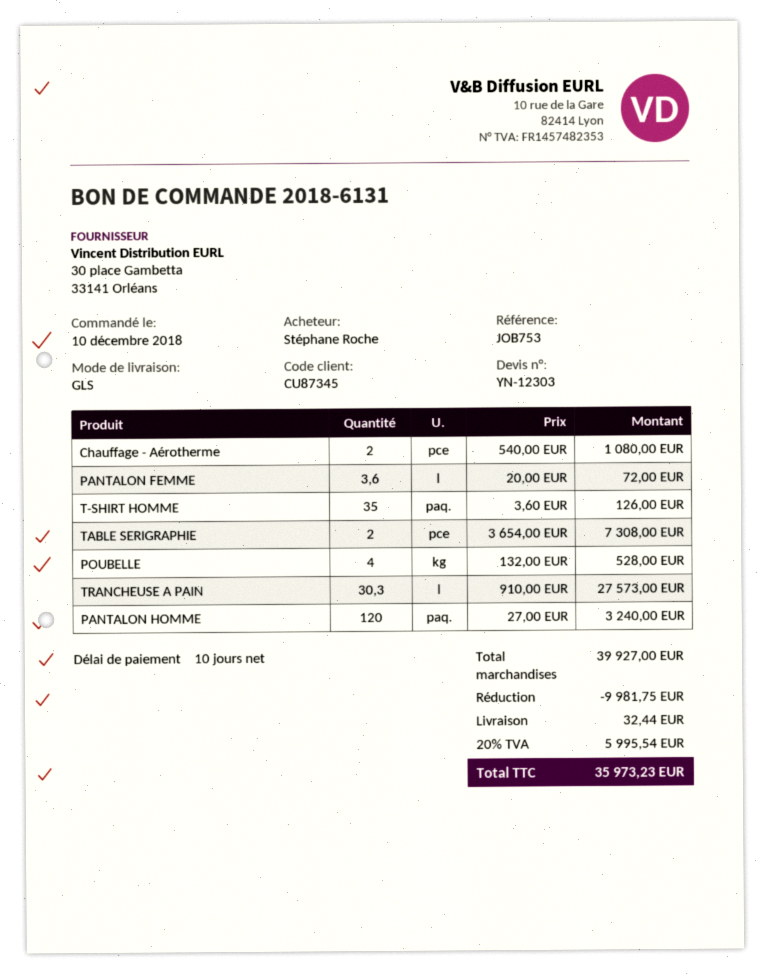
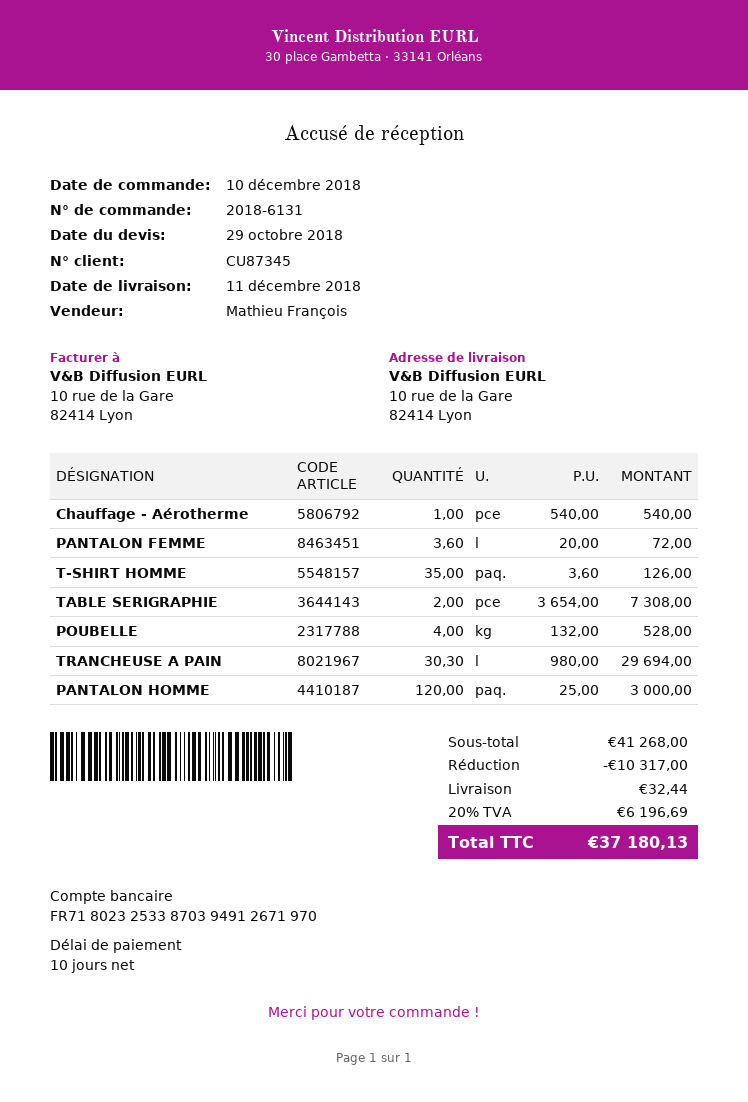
Chauffage - Aérotherme: 2 x 540.00 = 1080.00 -> 1 x 540.00 = 540.00
TRANCHEUSE A PAIN: 30.3 x 910.00 = 27573.00 -> 30.3 x 980.00 = 29694.00
PANTALON HOMME: 120 x 27.00 = 3240.00 -> 120 x 25.00 = 3000.00
subtotal: 39927.00 -> 41268.00
discount: 9981.75 -> 10317.00
tax: 20% = 5995.54 -> 20% = 6196.69
total: 35973.23 -> 37180.13

